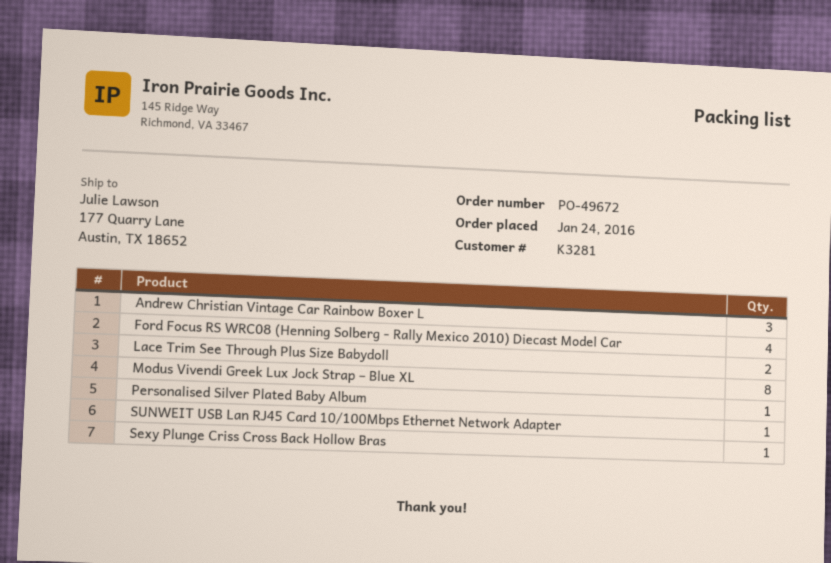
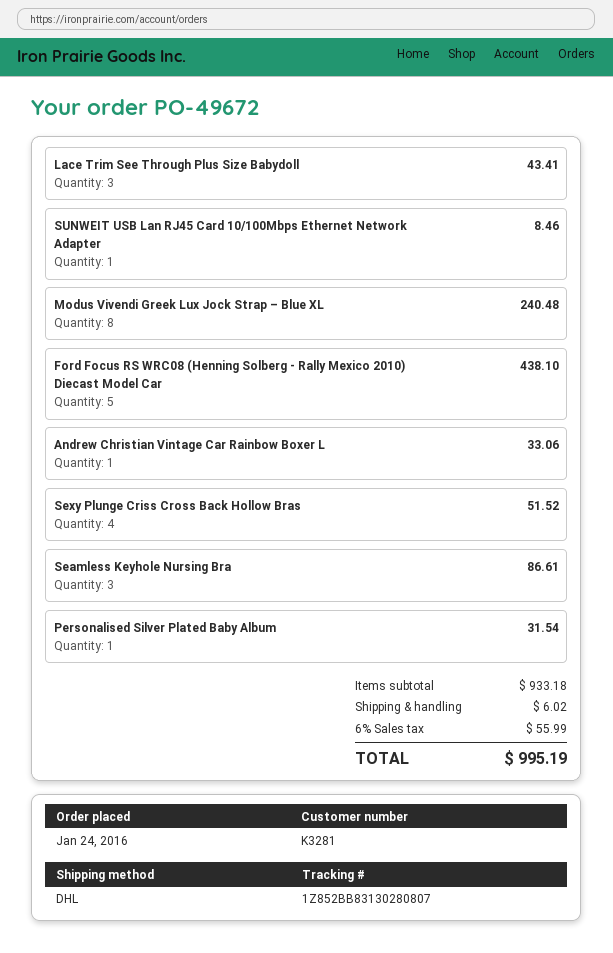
Andrew Christian Vintage Car Rainbow Boxer L: 3 -> 1
Ford Focus RS WRC08 (Henning Solberg - Rally Mexico 2010) Diecast Model Car: 4 -> 5
Lace Trim See Through Plus Size Babydoll: 2 -> 3
Sexy Plunge Criss Cross Back Hollow Bras: 1 -> 4
Seamless Keyhole Nursing Bra: none -> 3

